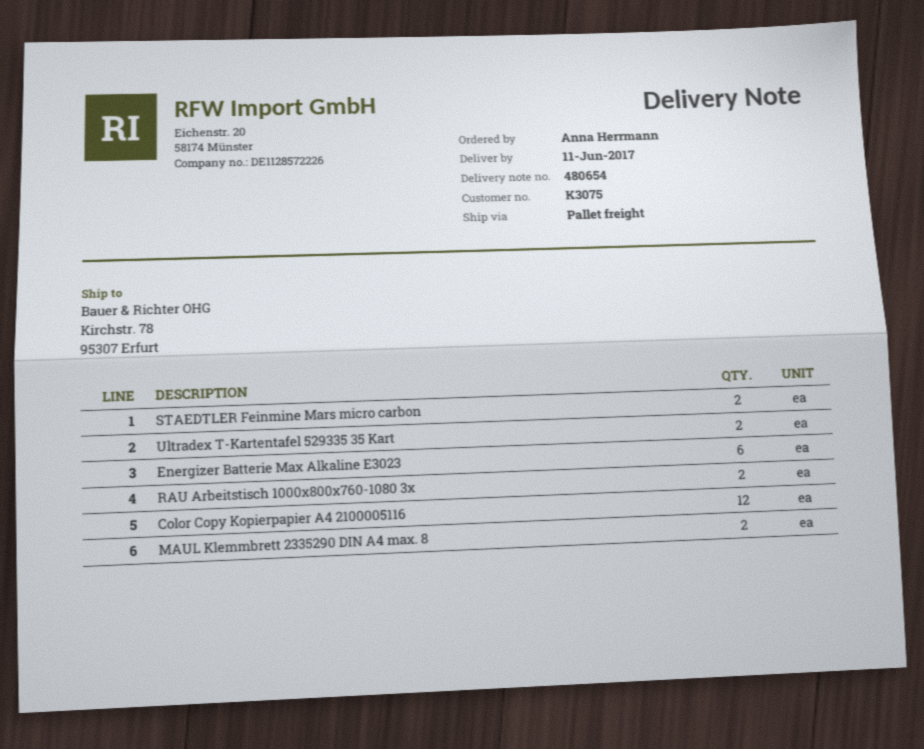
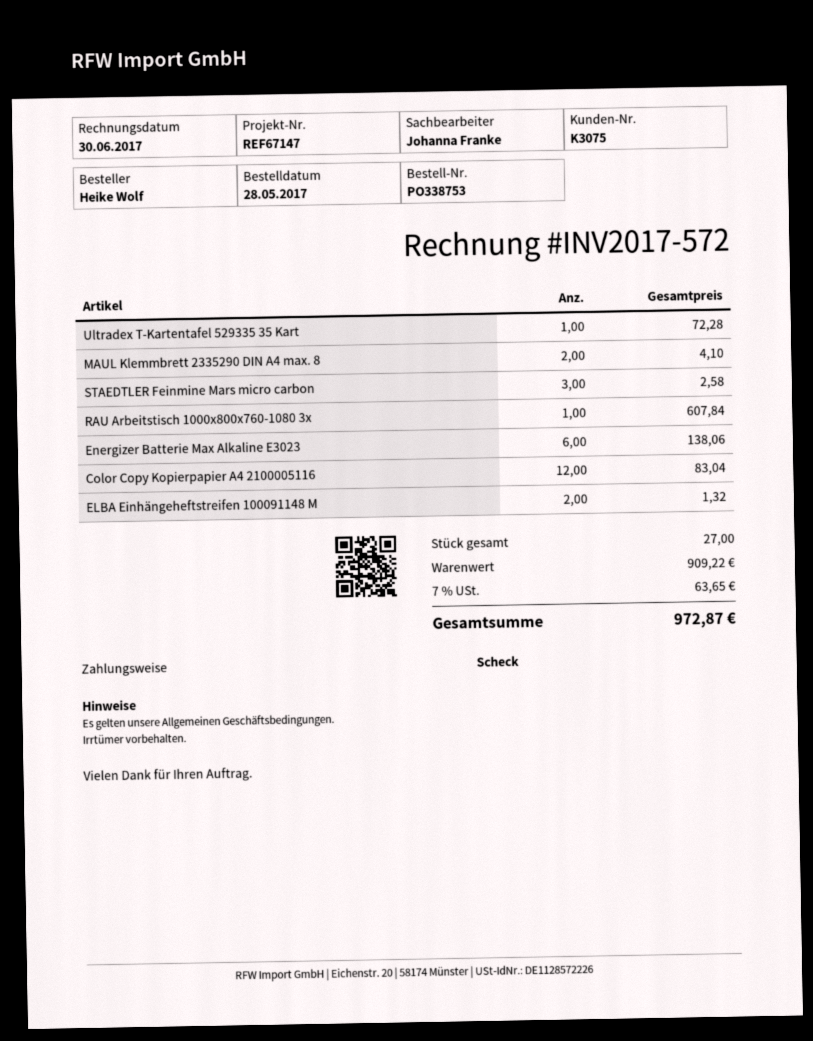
ordered by: Anna Herrmann -> Heike Wolf
STAEDTLER Feinmine Mars micro carbon: 2 -> 3
Ultradex T-Kartentafel 529335 35 Kart: 2 -> 1
RAU Arbeitstisch 1000x800x760-1080 3x: 2 -> 1
ELBA Einhängeheftstreifen 100091148 M: none -> 2

